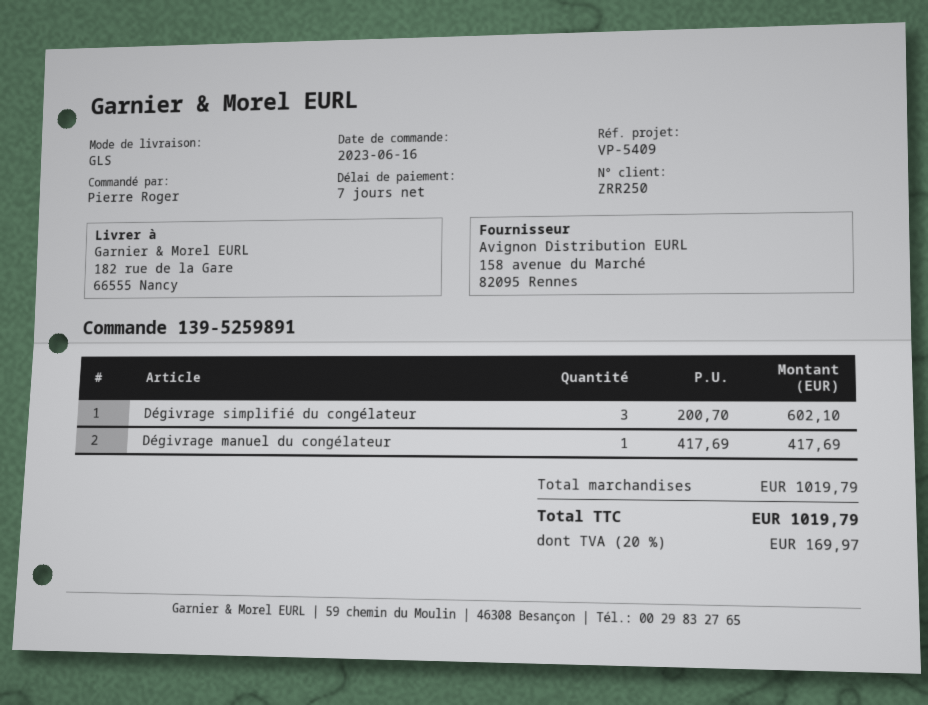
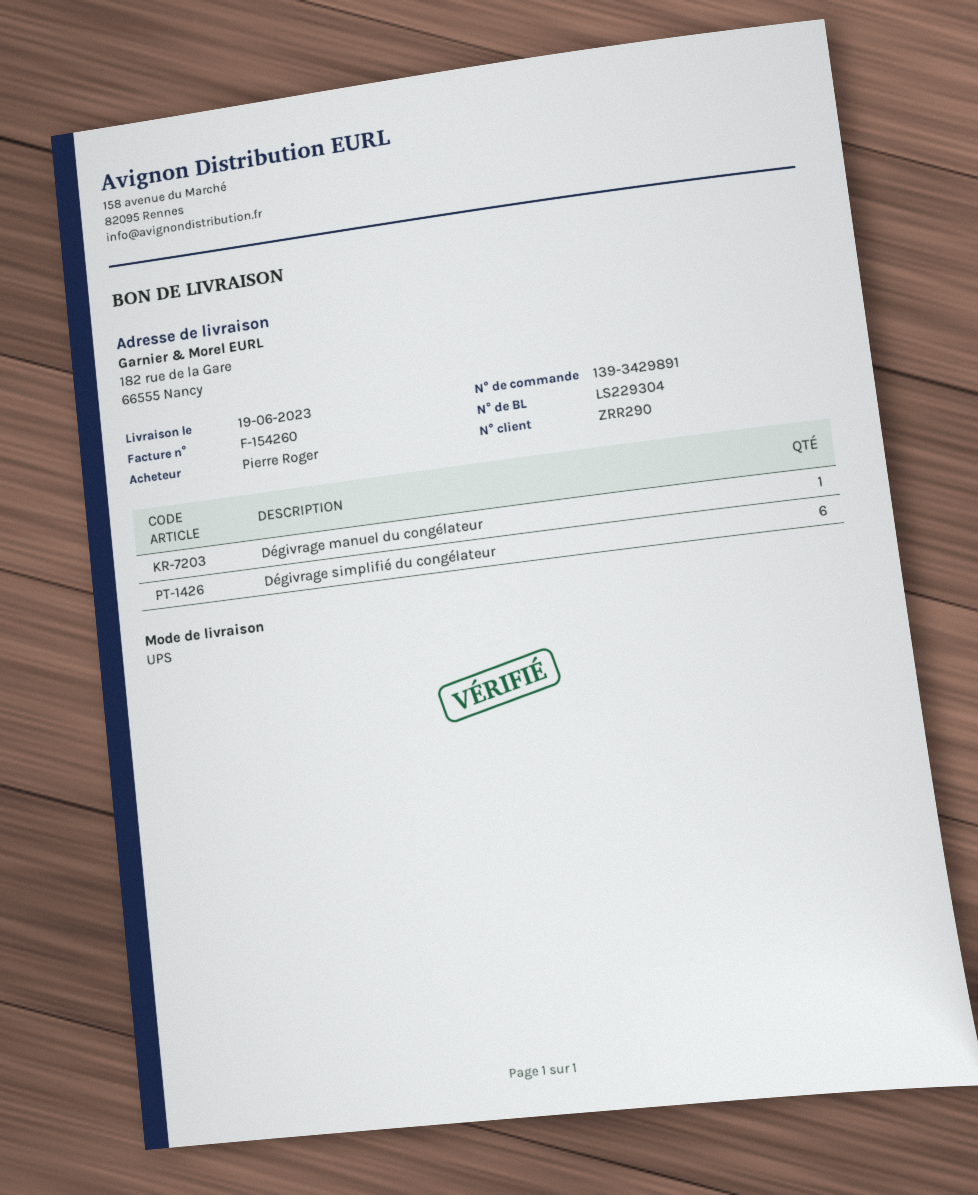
order number: 139-5259891 -> 139-3429891
customer number: ZRR250 -> ZRR290
shipping method: GLS -> UPS
Dégivrage simplifié du congélateur: 3 -> 6

